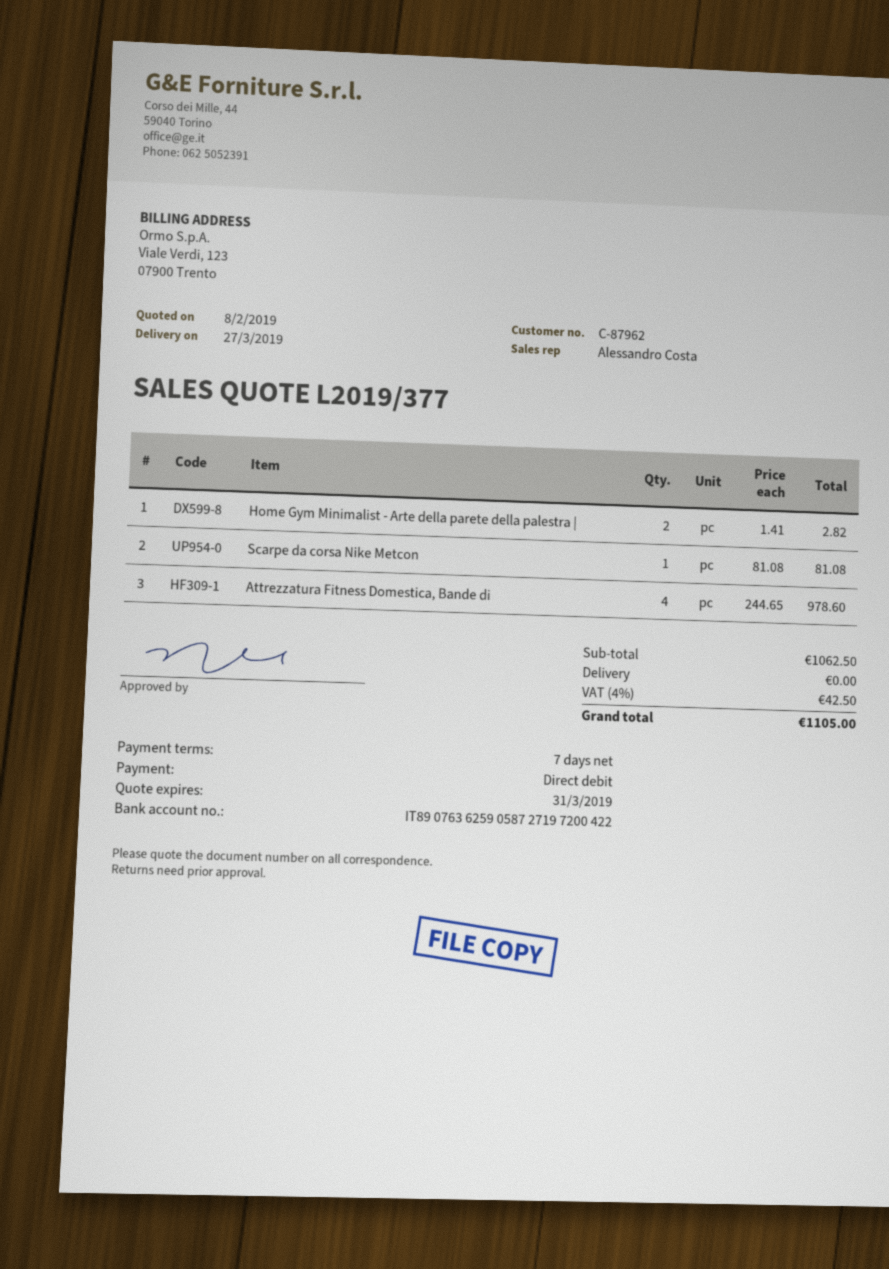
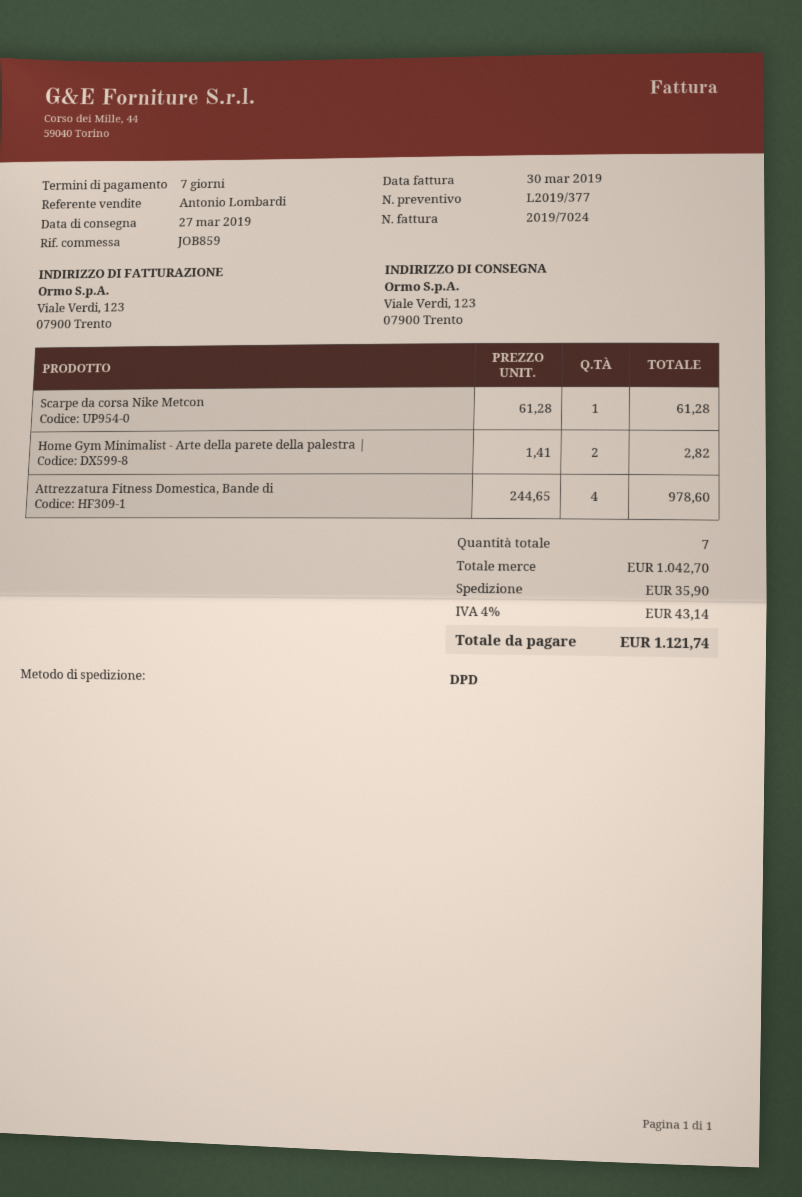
sales rep: Alessandro Costa -> Antonio Lombardi
Scarpe da corsa Nike Metcon: 1 x 81.08 = 81.08 -> 1 x 61.28 = 61.28
subtotal: 1062.50 -> 1042.70
shipping: 0.00 -> 35.90
tax: 4% = 42.50 -> 4% = 43.14
total: 1105.00 -> 1121.74

